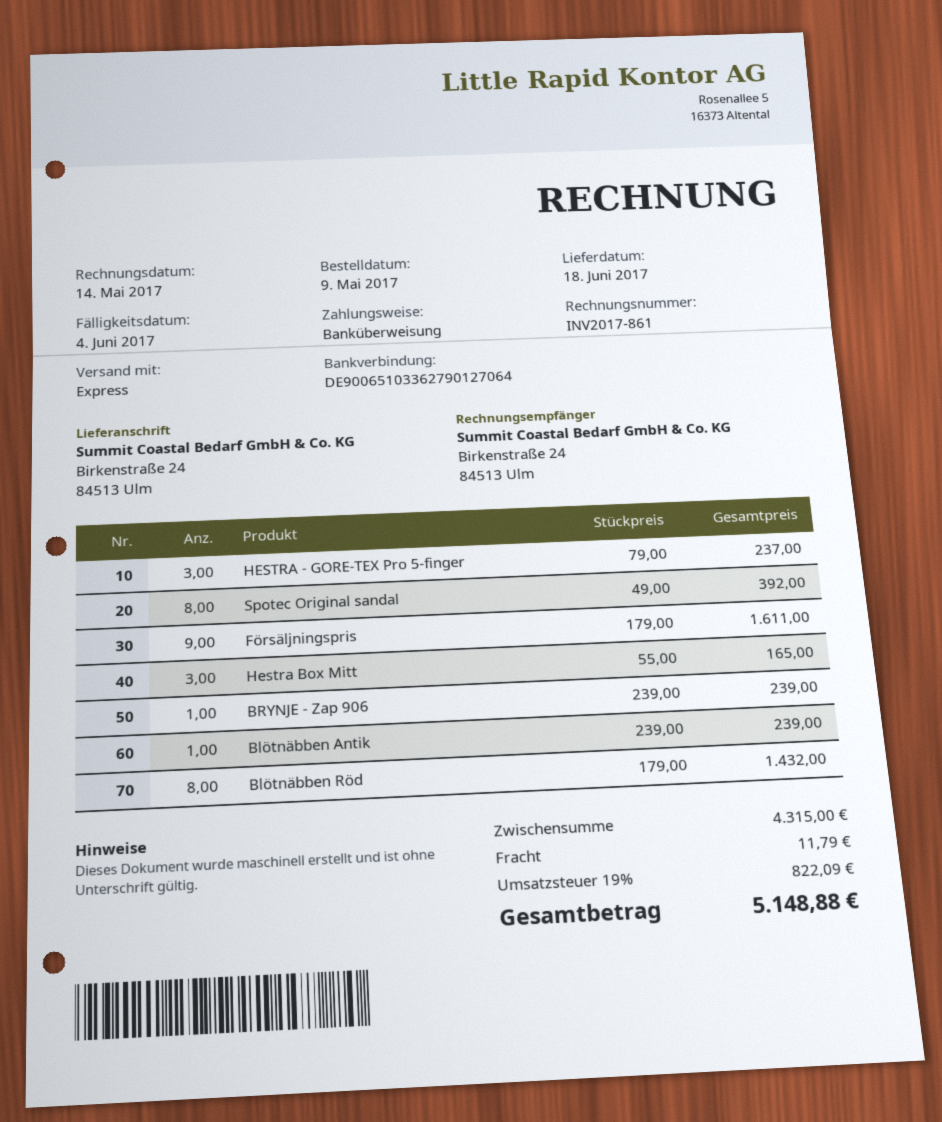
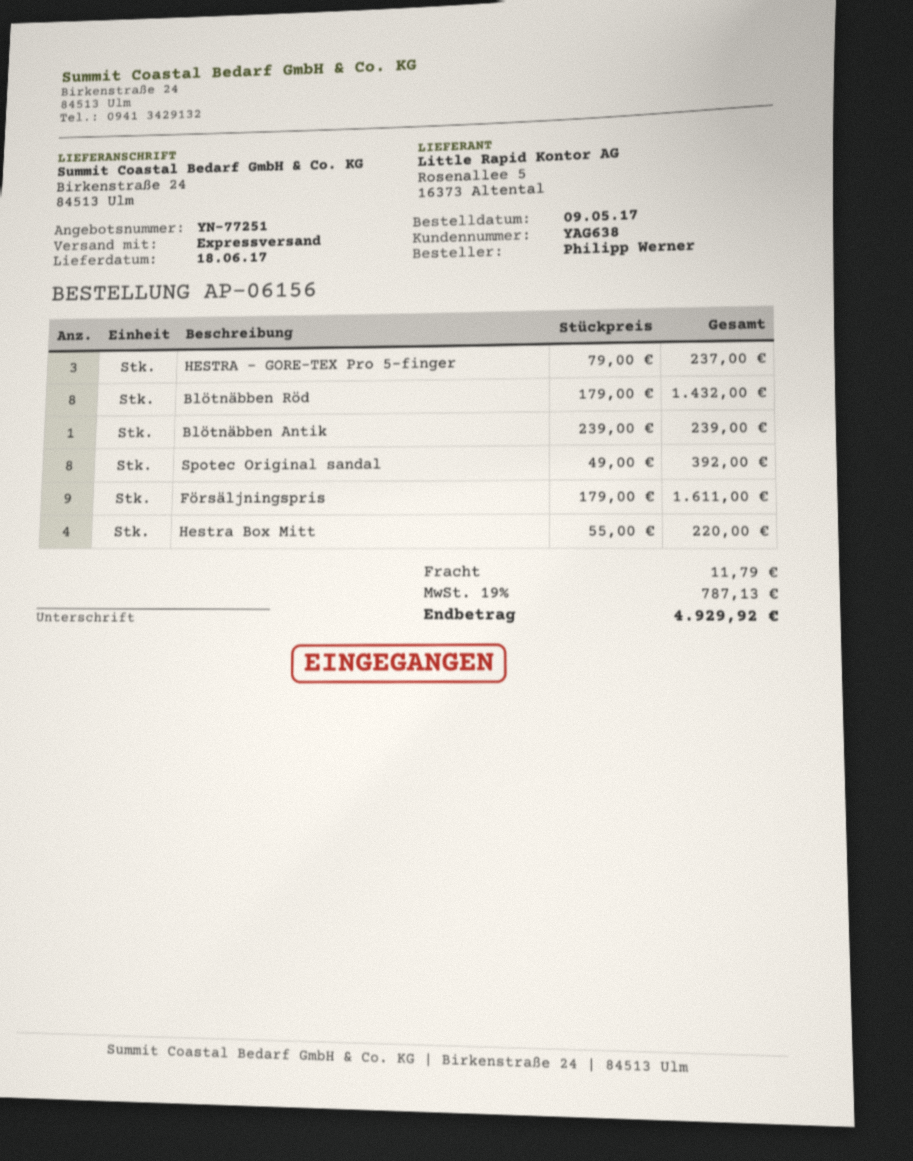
Hestra Box Mitt: 3 x 55.00 = 165.00 -> 4 x 55.00 = 220.00
BRYNJE - Zap 906: 1 x 239.00 = 239.00 -> none
tax: 19% = 822.09 -> 19% = 787.13
total: 5148.88 -> 4929.92

